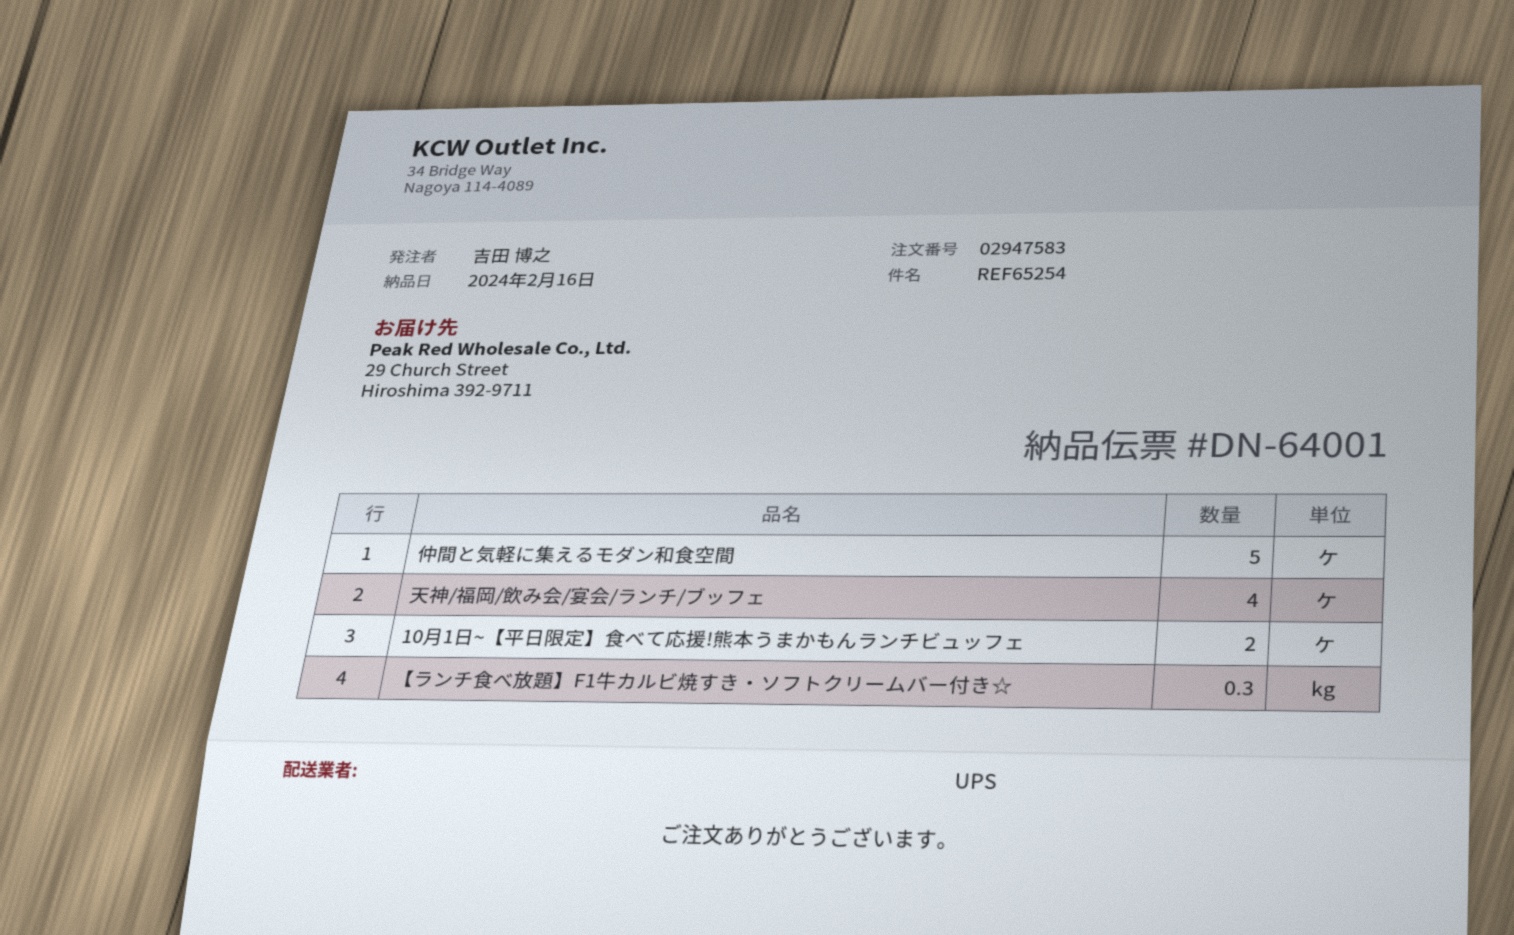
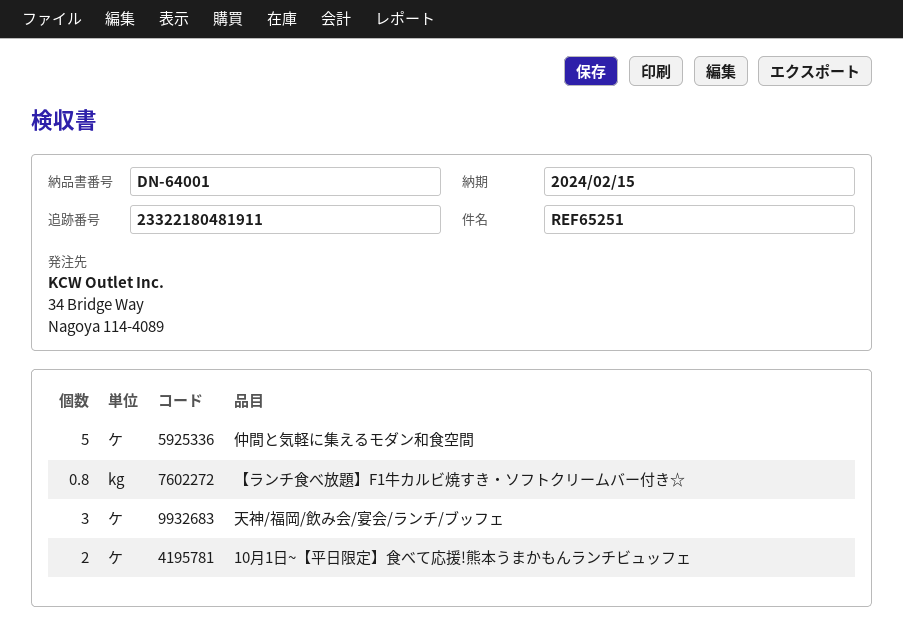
delivery date: 2024-02-16 -> 2024-02-15
reference: REF65254 -> REF65251
天神/福岡/飲み会/宴会/ランチ/ブッフェ: 4 -> 3
【ランチ食べ放題】F1牛カルビ焼すき・ソフトクリームバー付き☆: 0.3 -> 0.8

